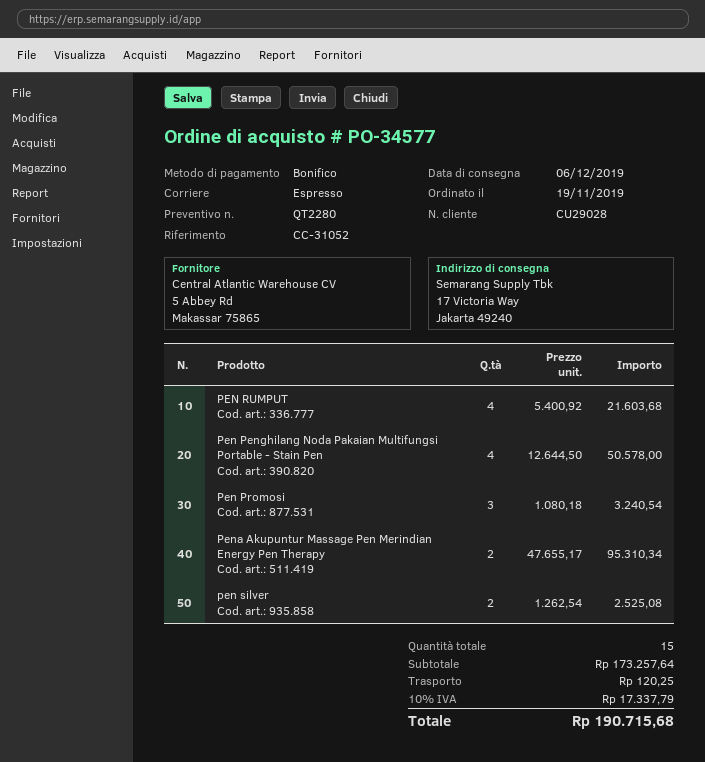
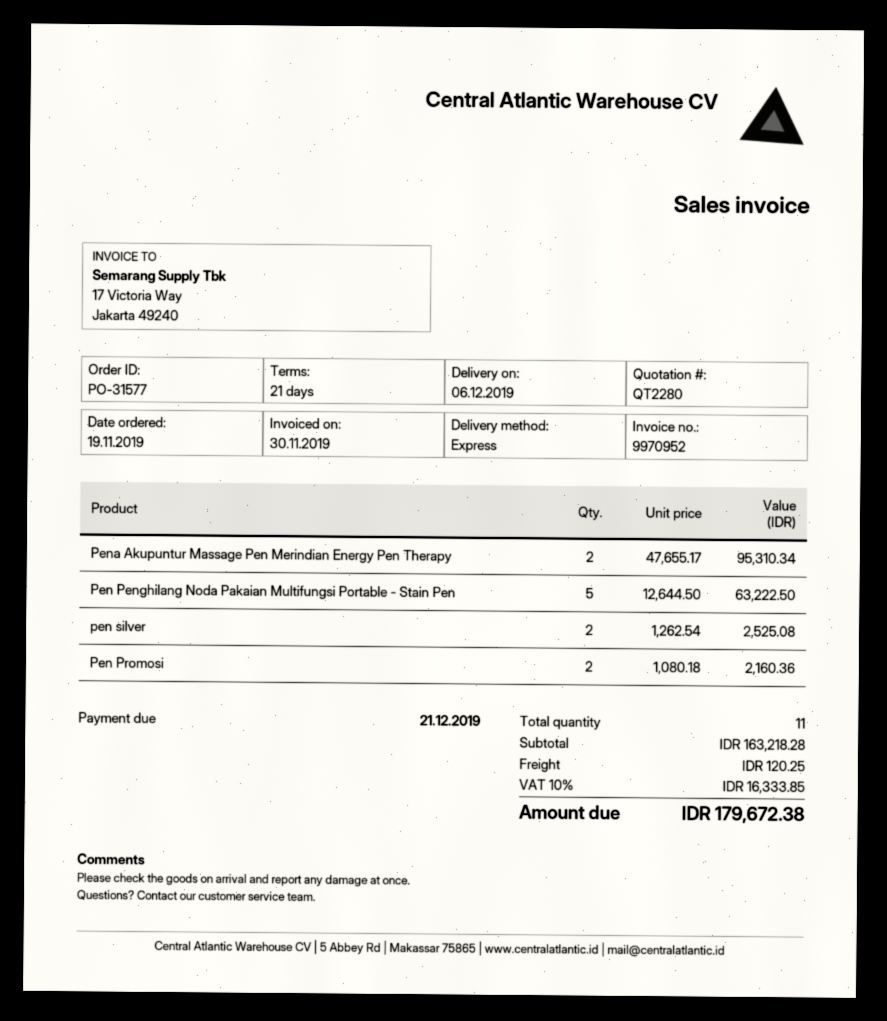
order number: PO-34577 -> PO-31577
PEN RUMPUT: 4 x 5400.92 = 21603.68 -> none
Pen Penghilang Noda Pakaian Multifungsi Portable - Stain Pen: 4 x 12644.50 = 50578.00 -> 5 x 12644.50 = 63222.50
Pen Promosi: 3 x 1080.18 = 3240.54 -> 2 x 1080.18 = 2160.36
total quantity: 15 -> 11
subtotal: 173257.64 -> 163218.28
tax: 10% = 17337.79 -> 10% = 16333.85
total: 190715.68 -> 179672.38

